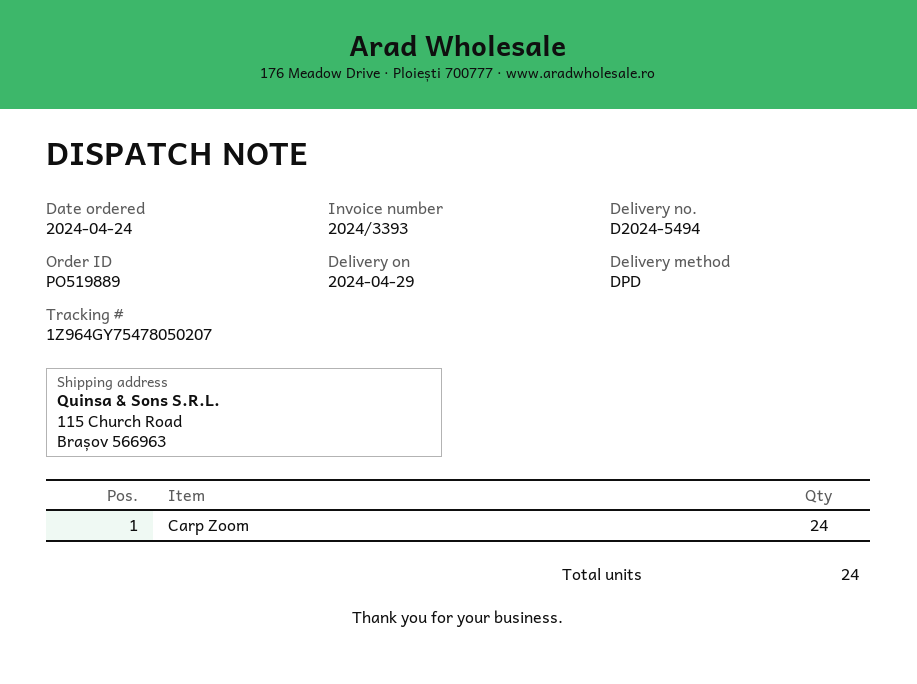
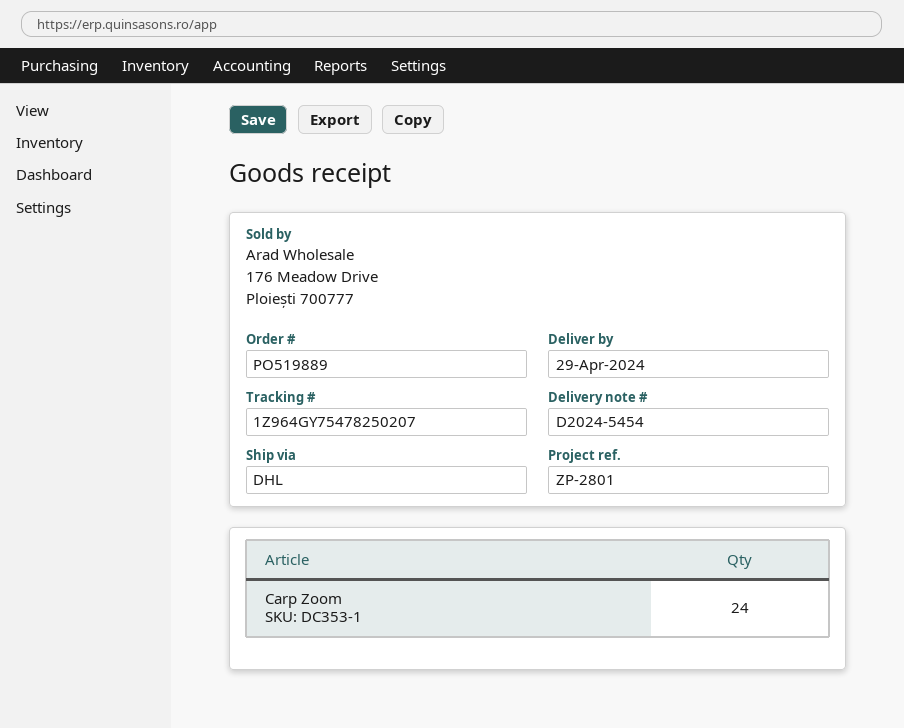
delivery note number: D2024-5494 -> D2024-5454
shipping method: DPD -> DHL
tracking number: 1Z964GY75478050207 -> 1Z964GY75478250207

